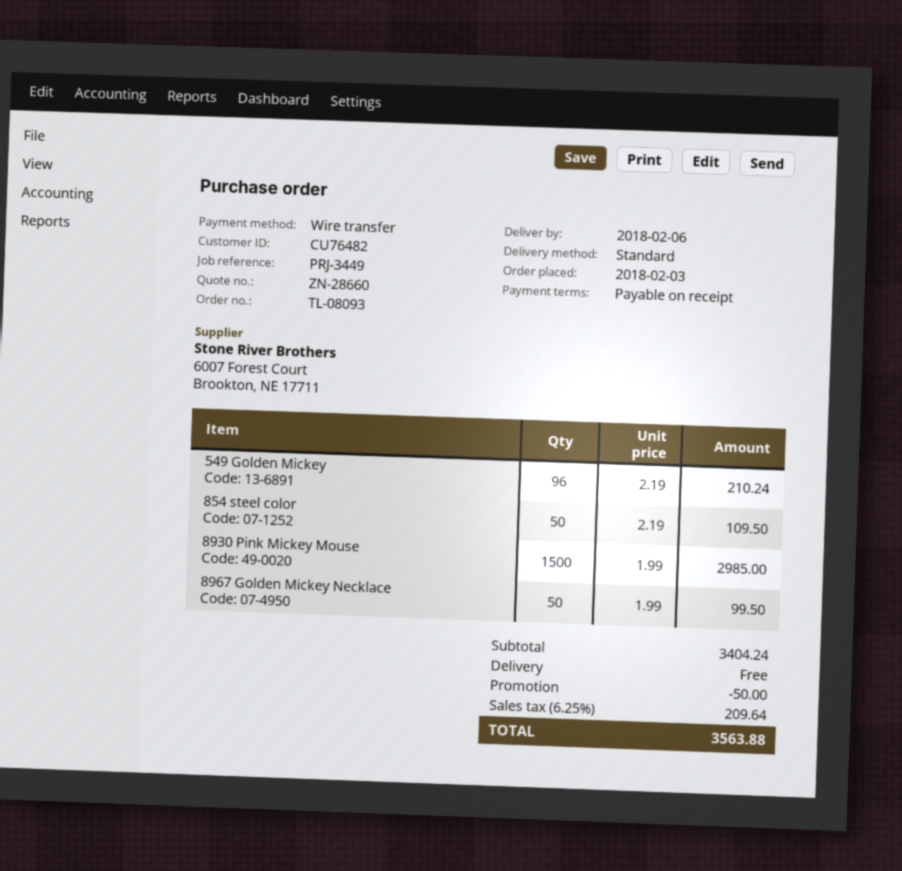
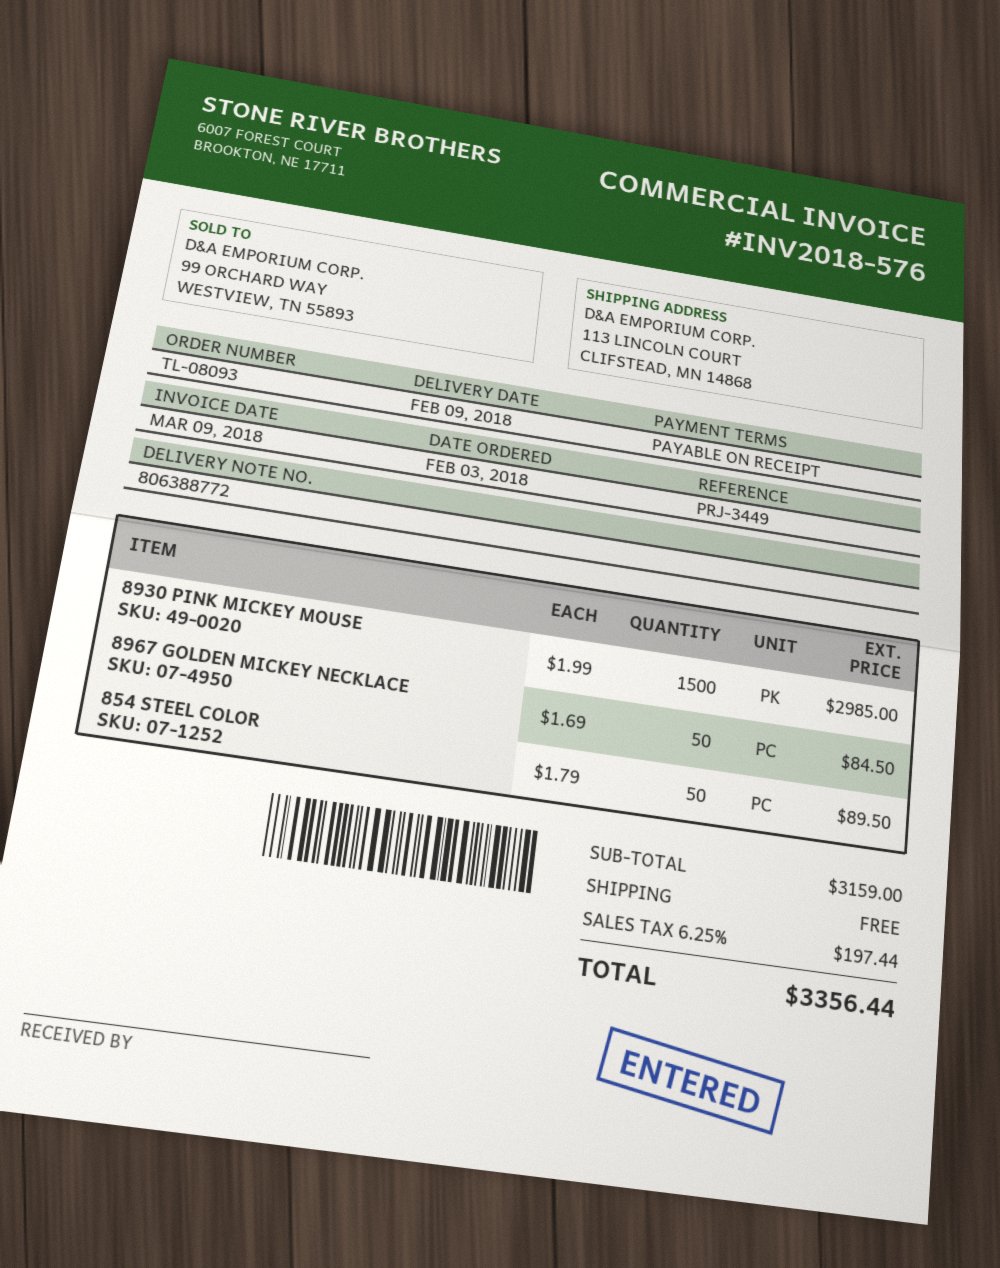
delivery date: 2018-02-06 -> 2018-02-09
549 Golden Mickey: 96 x 2.19 = 210.24 -> none
854 steel color: 50 x 2.19 = 109.50 -> 50 x 1.79 = 89.50
8967 Golden Mickey Necklace: 50 x 1.99 = 99.50 -> 50 x 1.69 = 84.50
subtotal: 3404.24 -> 3159.00
discount: 50.00 -> none
tax: 6.25% = 209.64 -> 6.25% = 197.44
total: 3563.88 -> 3356.44

